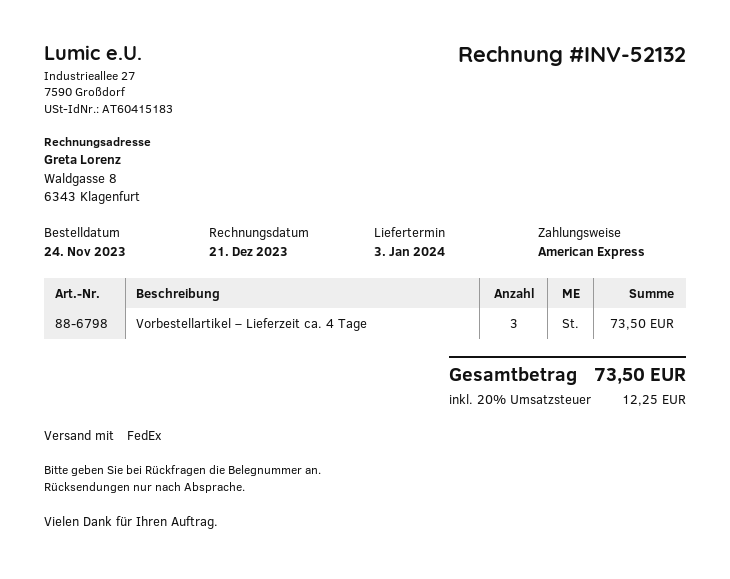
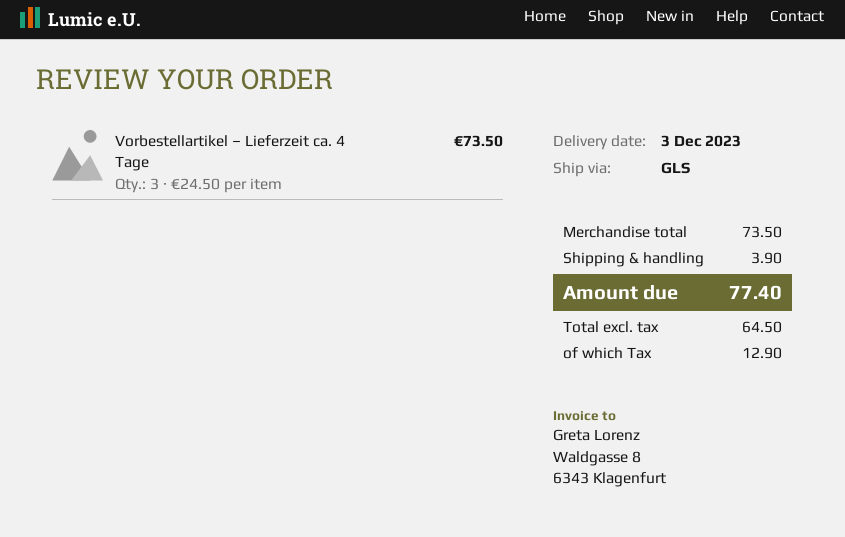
delivery date: 2024-01-03 -> 2023-12-03
shipping method: FedEx -> GLS
shipping: none -> 3.90
tax: 12.25 -> 12.90
total: 73.50 -> 77.40

